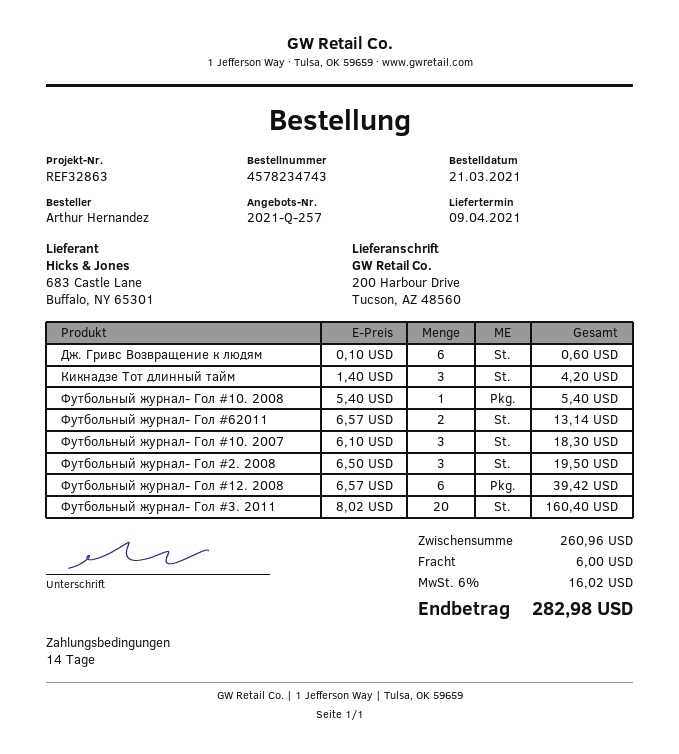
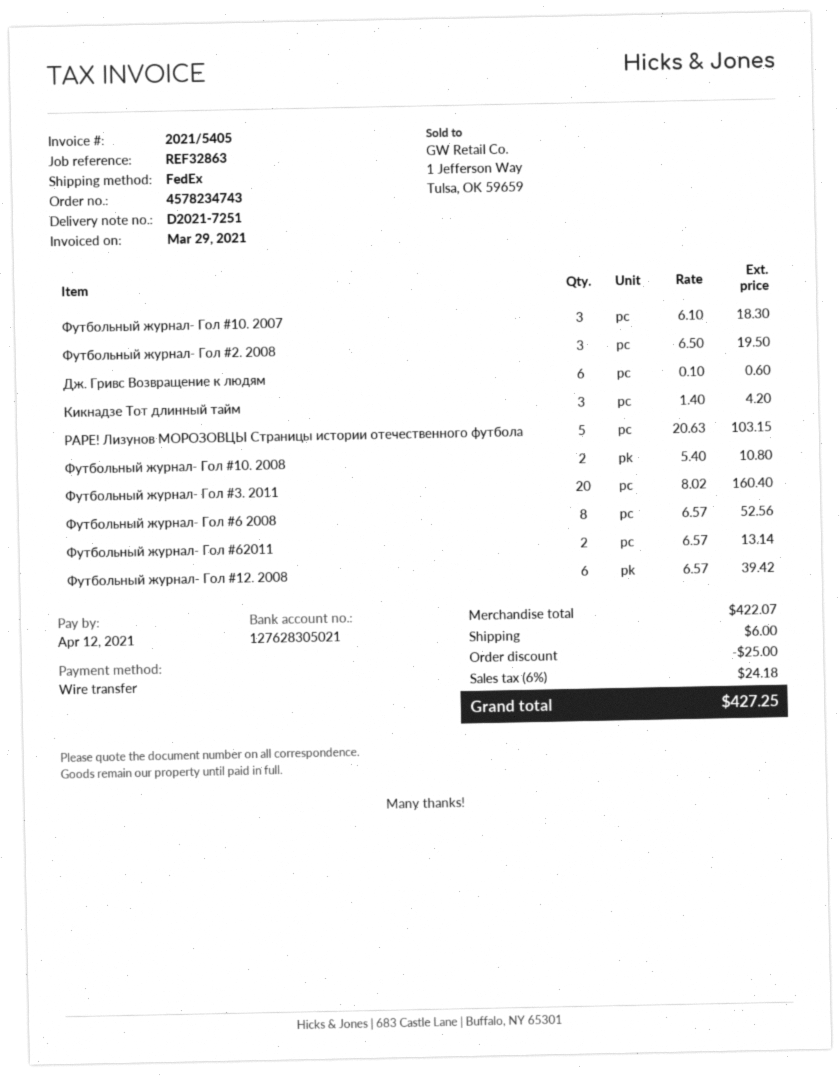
Футбольный журнал- Гол #10. 2008: 1 x 5.40 = 5.40 -> 2 x 5.40 = 10.80
РАРЕ! Лизунов МОРОЗОВЦЫ Страницы истории отечественного футбола: none -> 5 x 20.63 = 103.15
Футбольный журнал- Гол #6 2008: none -> 8 x 6.57 = 52.56
subtotal: 260.96 -> 422.07
discount: none -> 25.00
tax: 6% = 16.02 -> 6% = 24.18
total: 282.98 -> 427.25

